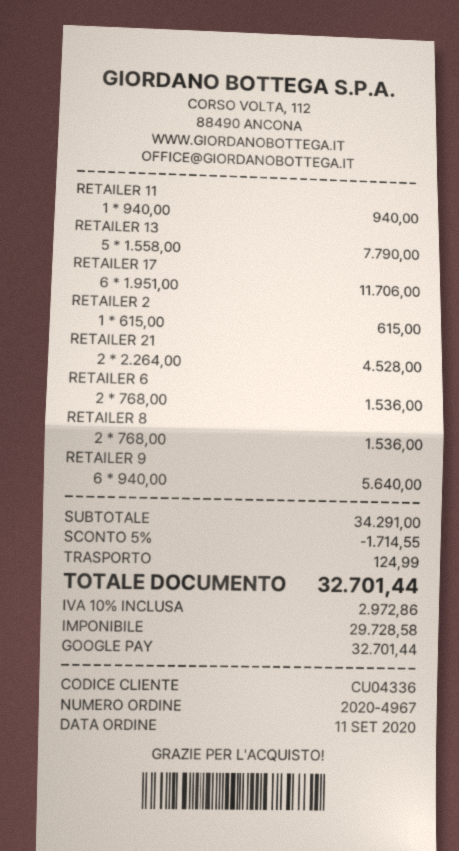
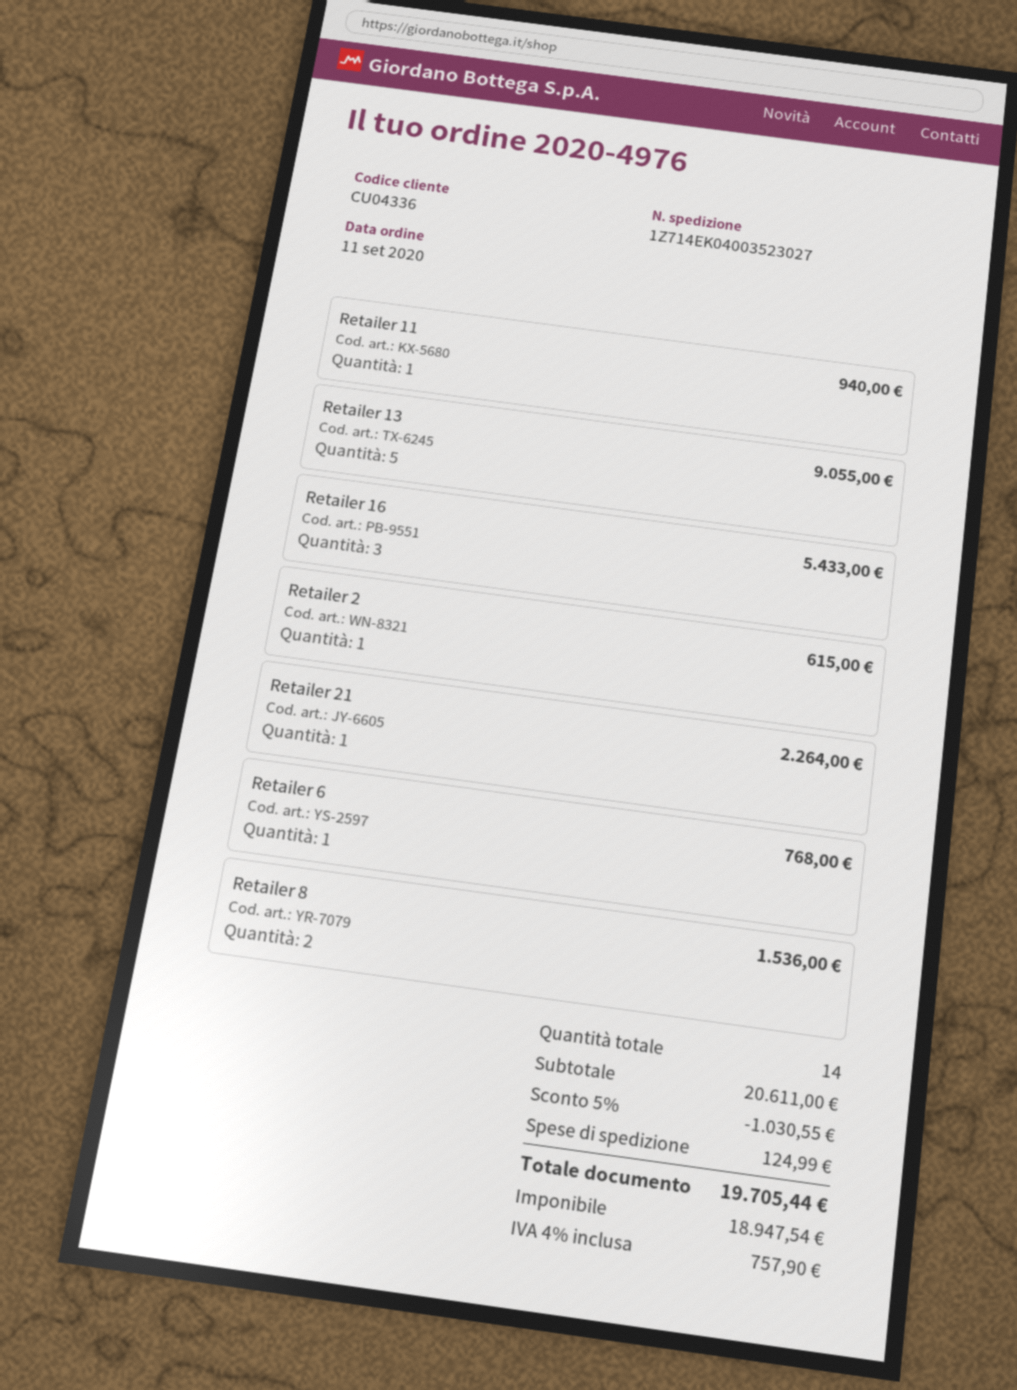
order number: 2020-4967 -> 2020-4976
RETAILER 13: 5 for 7790.00 -> 5 for 9055.00
RETAILER 17: 6 for 11706.00 -> none
RETAILER 21: 2 for 4528.00 -> 1 for 2264.00
RETAILER 6: 2 for 1536.00 -> 1 for 768.00
RETAILER 9: 6 for 5640.00 -> none
Retailer 16: none -> 3 for 5433.00
subtotal: 34291.00 -> 20611.00
discount: 5% = 1714.55 -> 5% = 1030.55
net: 29728.58 -> 18947.54
tax: 10% = 2972.86 -> 4% = 757.90
total: 32701.44 -> 19705.44

